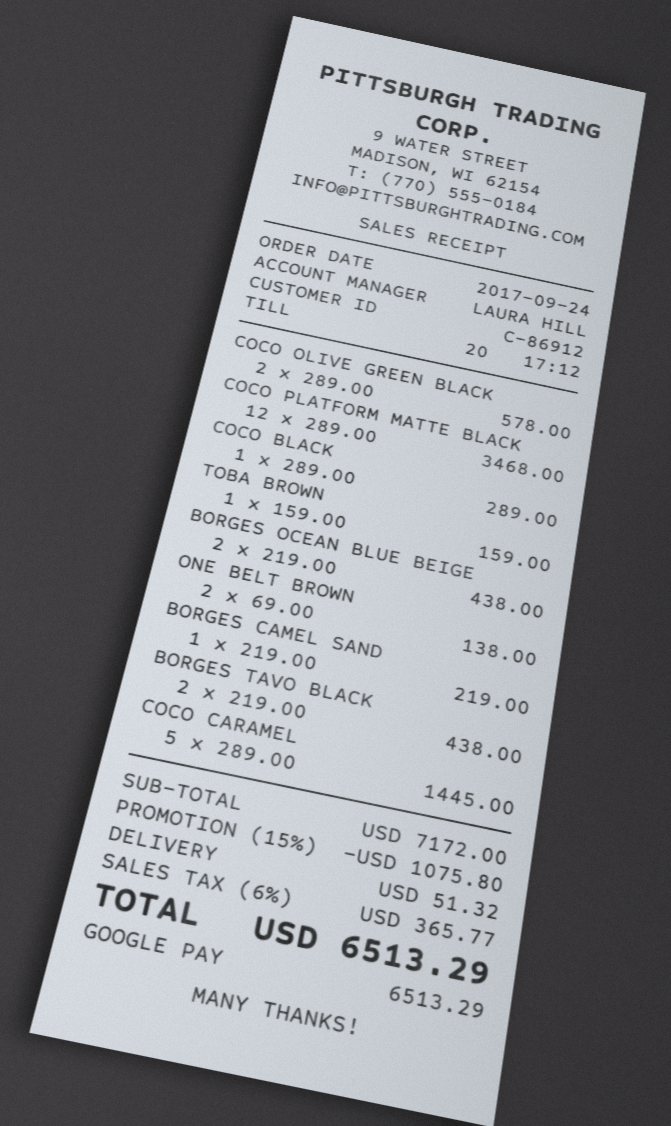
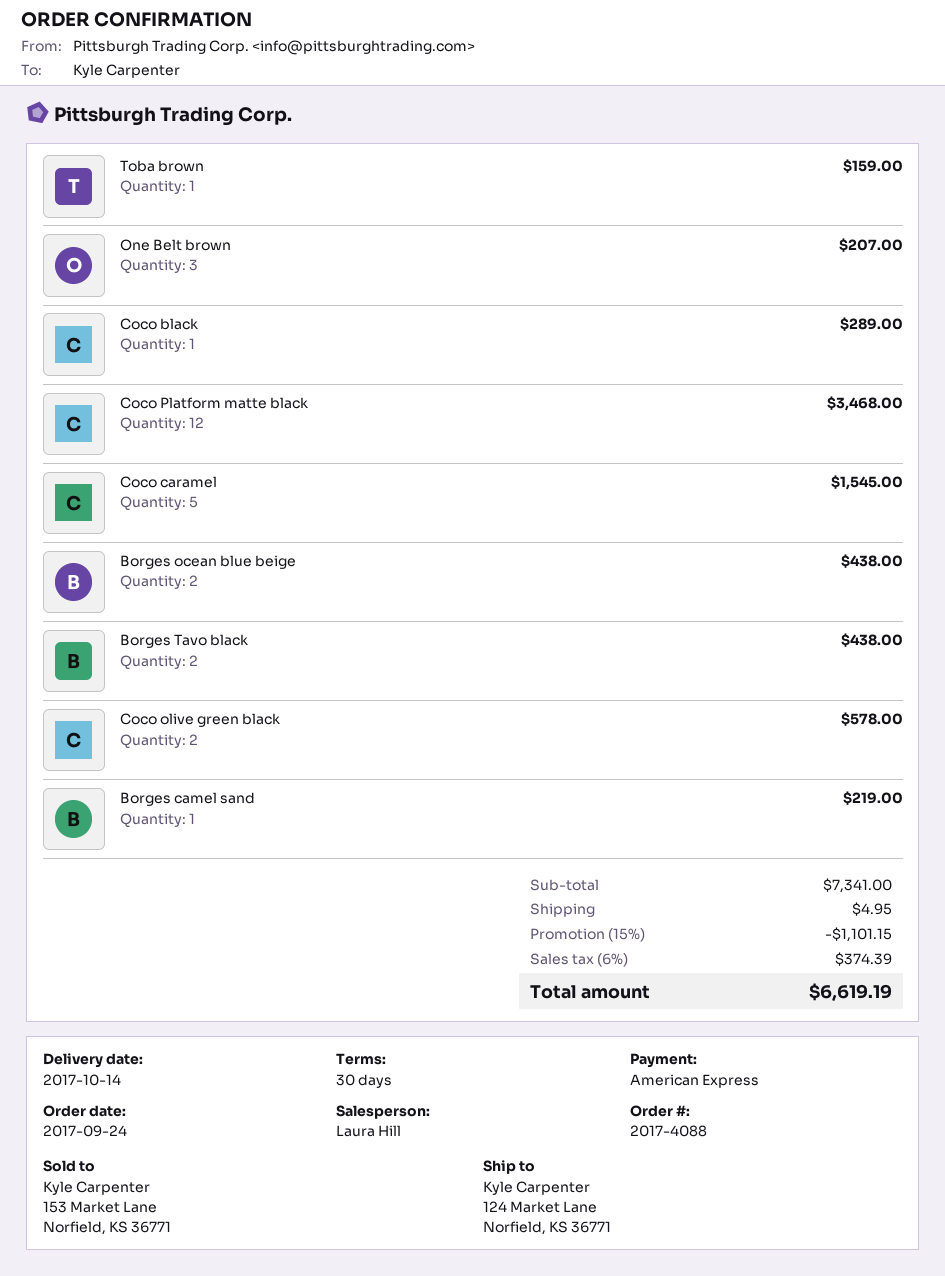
payment method: Google Pay -> American Express
ONE BELT BROWN: 2 for 138.00 -> 3 for 207.00
COCO CARAMEL: 5 for 1445.00 -> 5 for 1545.00
subtotal: 7172.00 -> 7341.00
discount: 15% = 1075.80 -> 15% = 1101.15
shipping: 51.32 -> 4.95
tax: 6% = 365.77 -> 6% = 374.39
total: 6513.29 -> 6619.19

